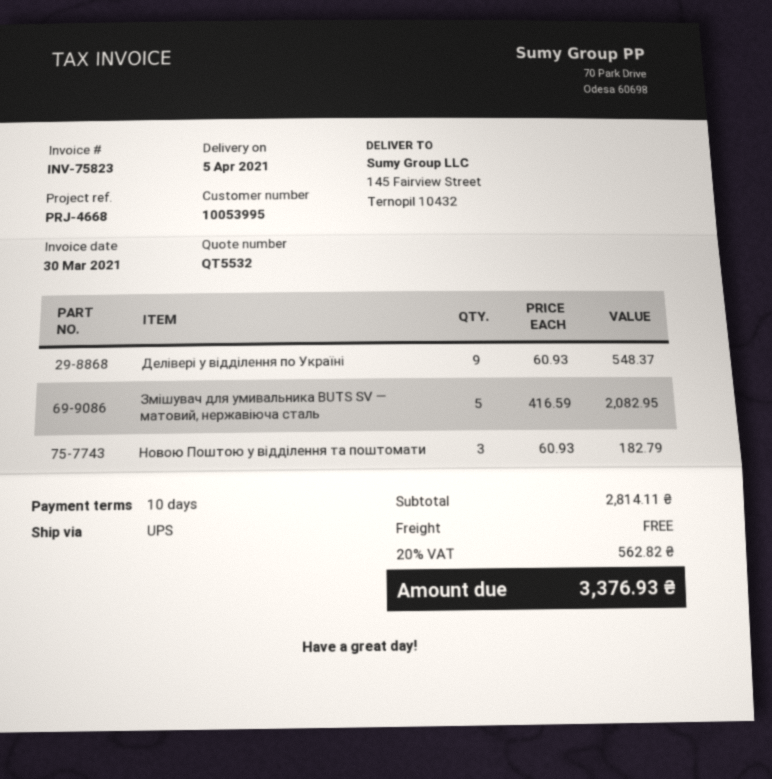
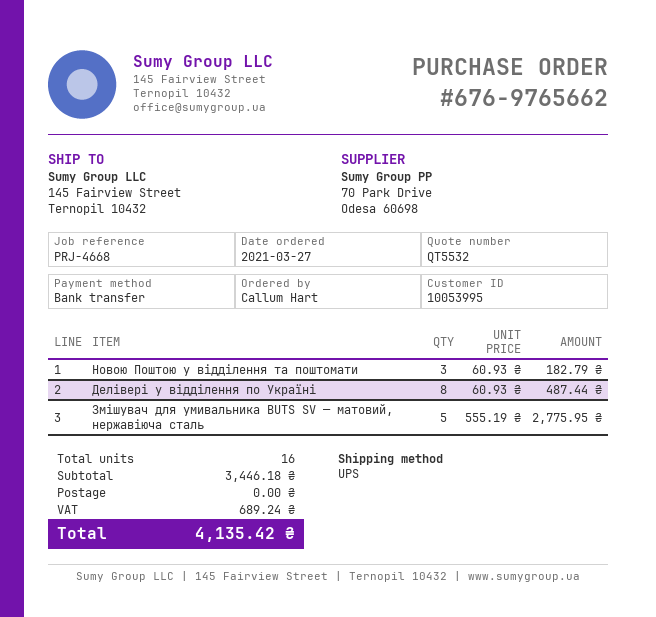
Делівері у відділення по Україні: 9 x 60.93 = 548.37 -> 8 x 60.93 = 487.44
Змішувач для умивальника BUTS SV — матовий, нержавіюча сталь: 5 x 416.59 = 2082.95 -> 5 x 555.19 = 2775.95
subtotal: 2814.11 -> 3446.18
tax: 562.82 -> 689.24
total: 3376.93 -> 4135.42

